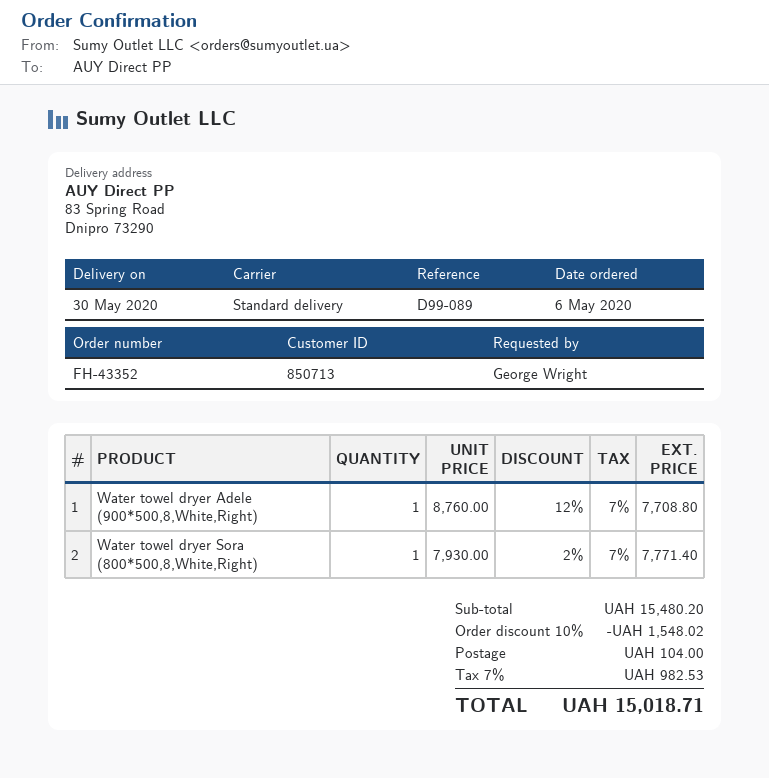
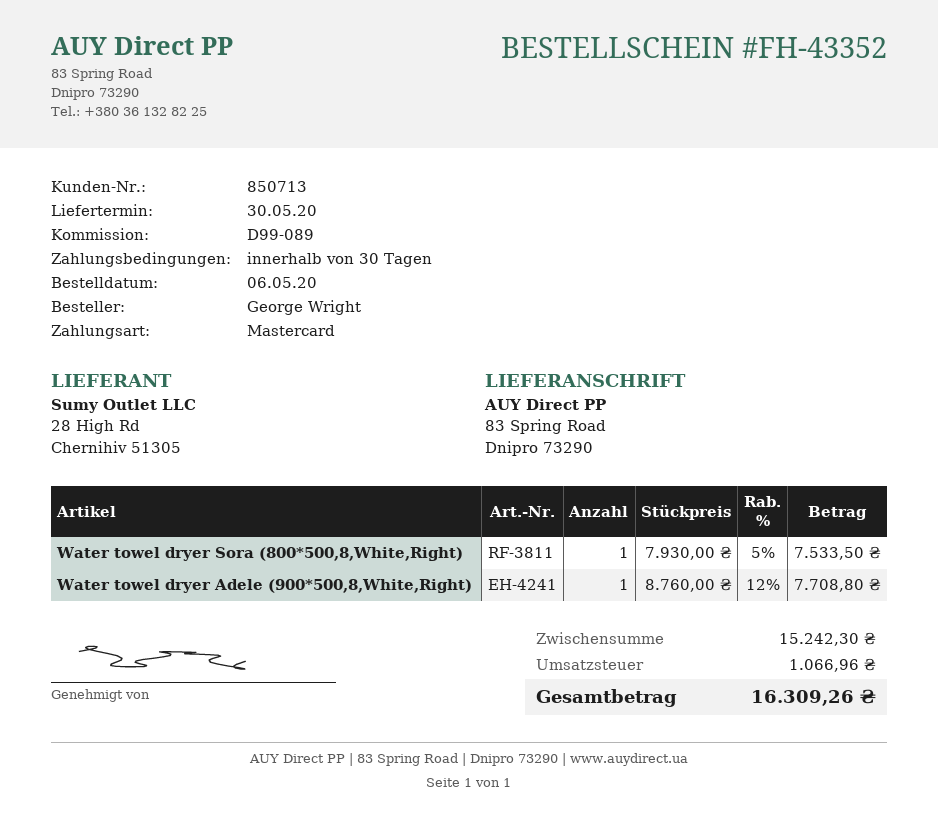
Water towel dryer Sora (800*500,8,White,Right): 1 x 7930.00 - 2% = 7771.40 -> 1 x 7930.00 - 5% = 7533.50
subtotal: 15480.20 -> 15242.30
discount: 10% = 1548.02 -> none
shipping: 104.00 -> none
tax: 982.53 -> 1066.96
total: 15018.71 -> 16309.26

